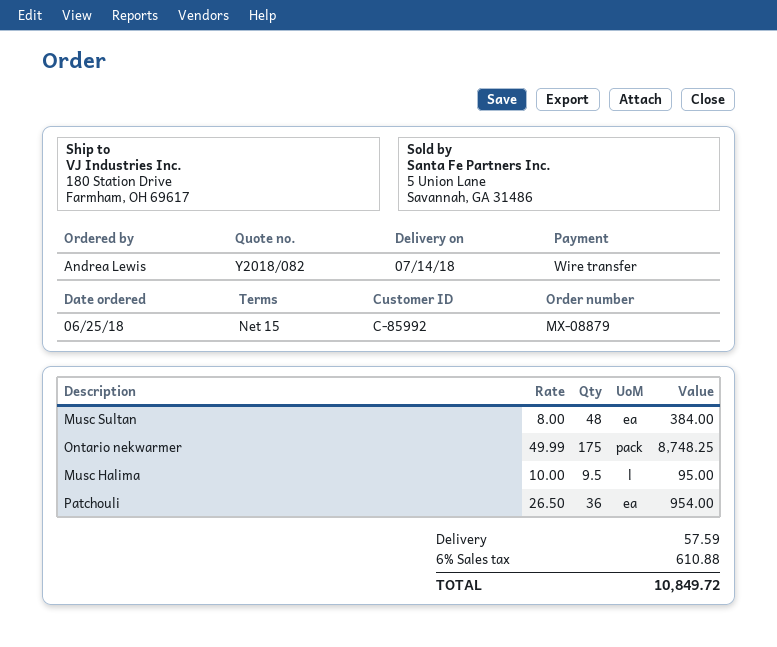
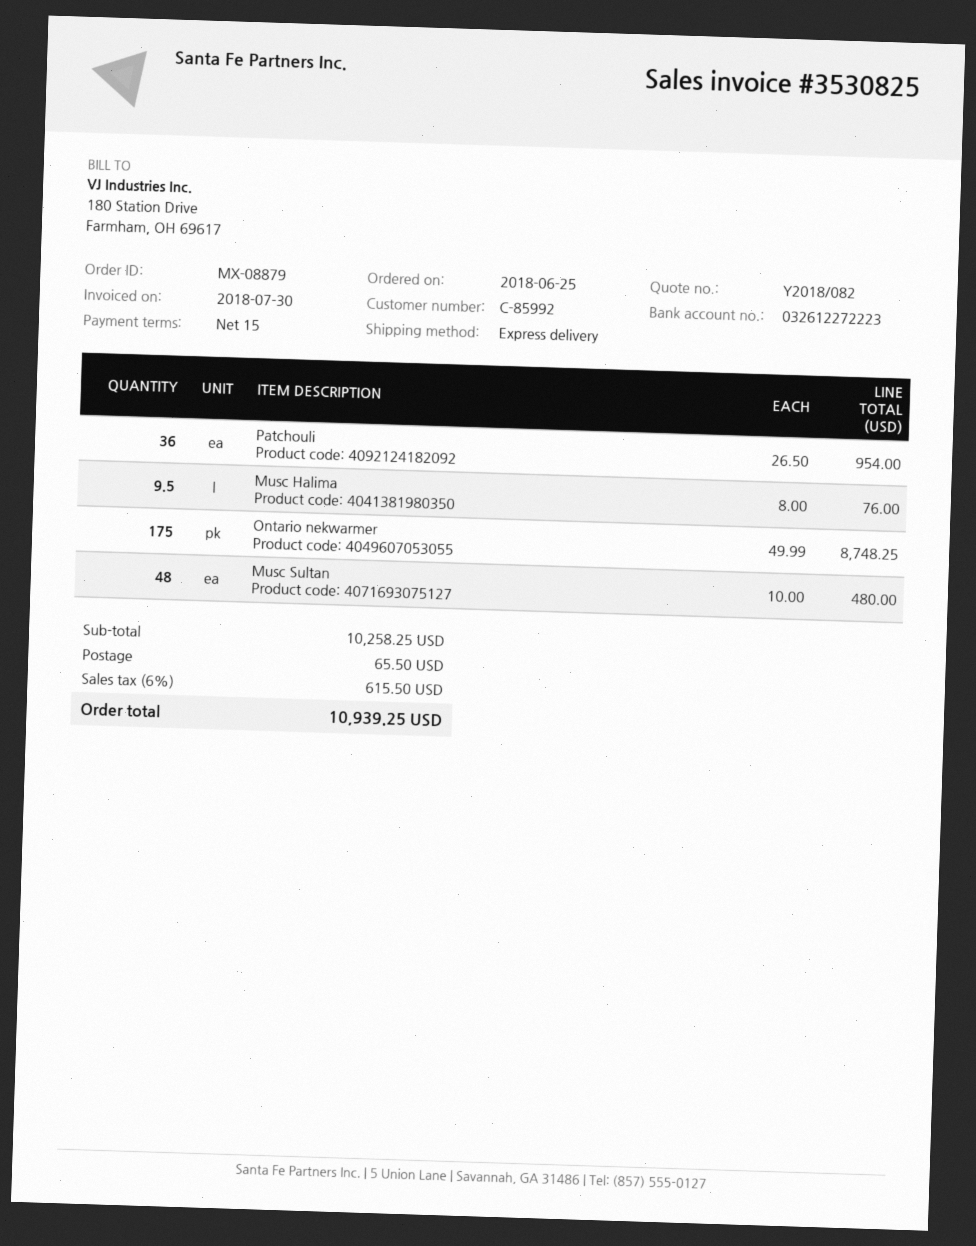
Musc Sultan: 48 x 8.00 = 384.00 -> 48 x 10.00 = 480.00
Musc Halima: 9.5 x 10.00 = 95.00 -> 9.5 x 8.00 = 76.00
shipping: 57.59 -> 65.50
tax: 6% = 610.88 -> 6% = 615.50
total: 10849.72 -> 10939.25

